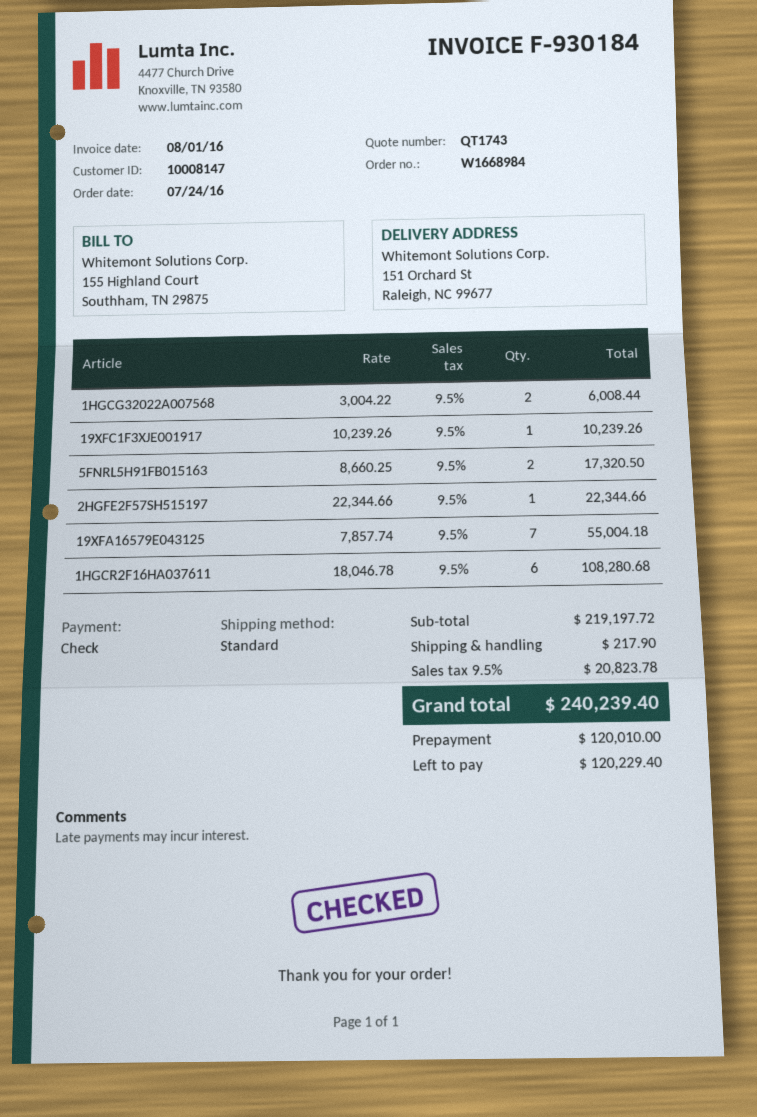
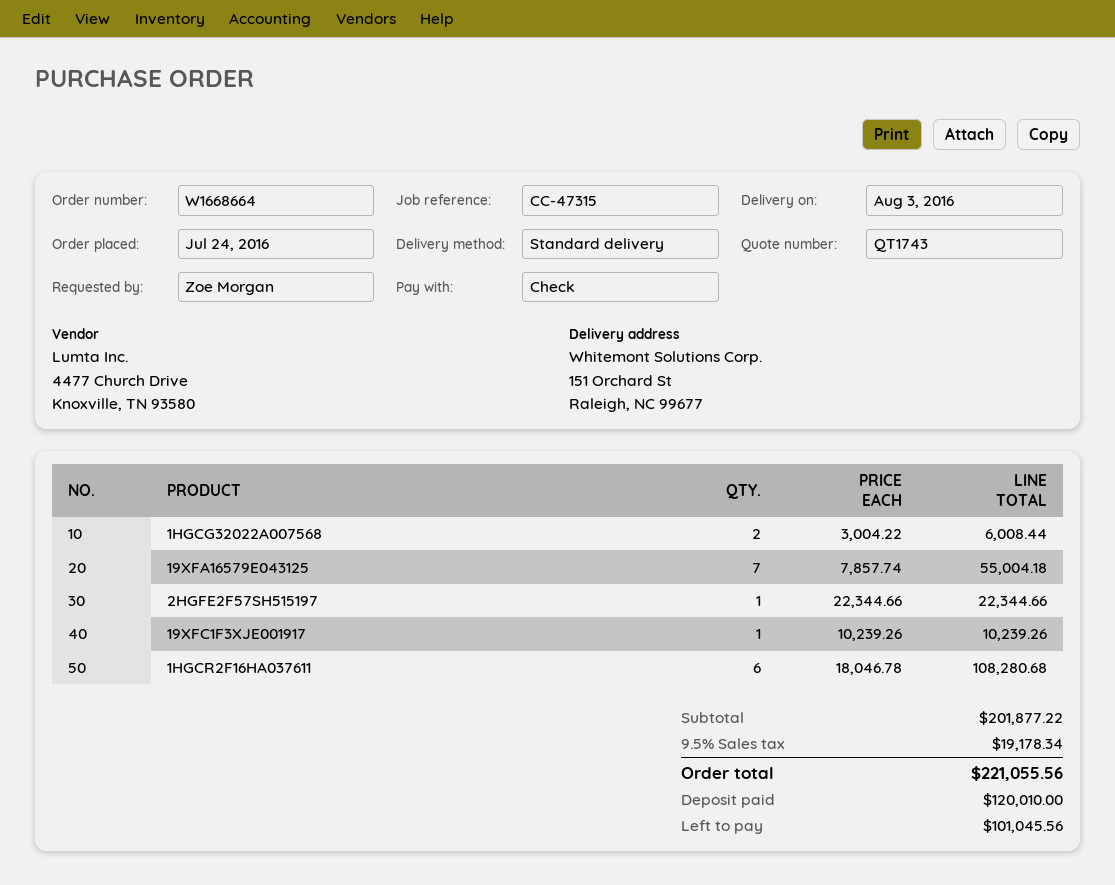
order number: W1668984 -> W1668664
5FNRL5H91FB015163: 2 x 8660.25 = 17320.50 -> none
subtotal: 219197.72 -> 201877.22
shipping: 217.90 -> none
tax: 9.5% = 20823.78 -> 9.5% = 19178.34
total: 240239.40 -> 221055.56
balance: 120229.40 -> 101045.56

